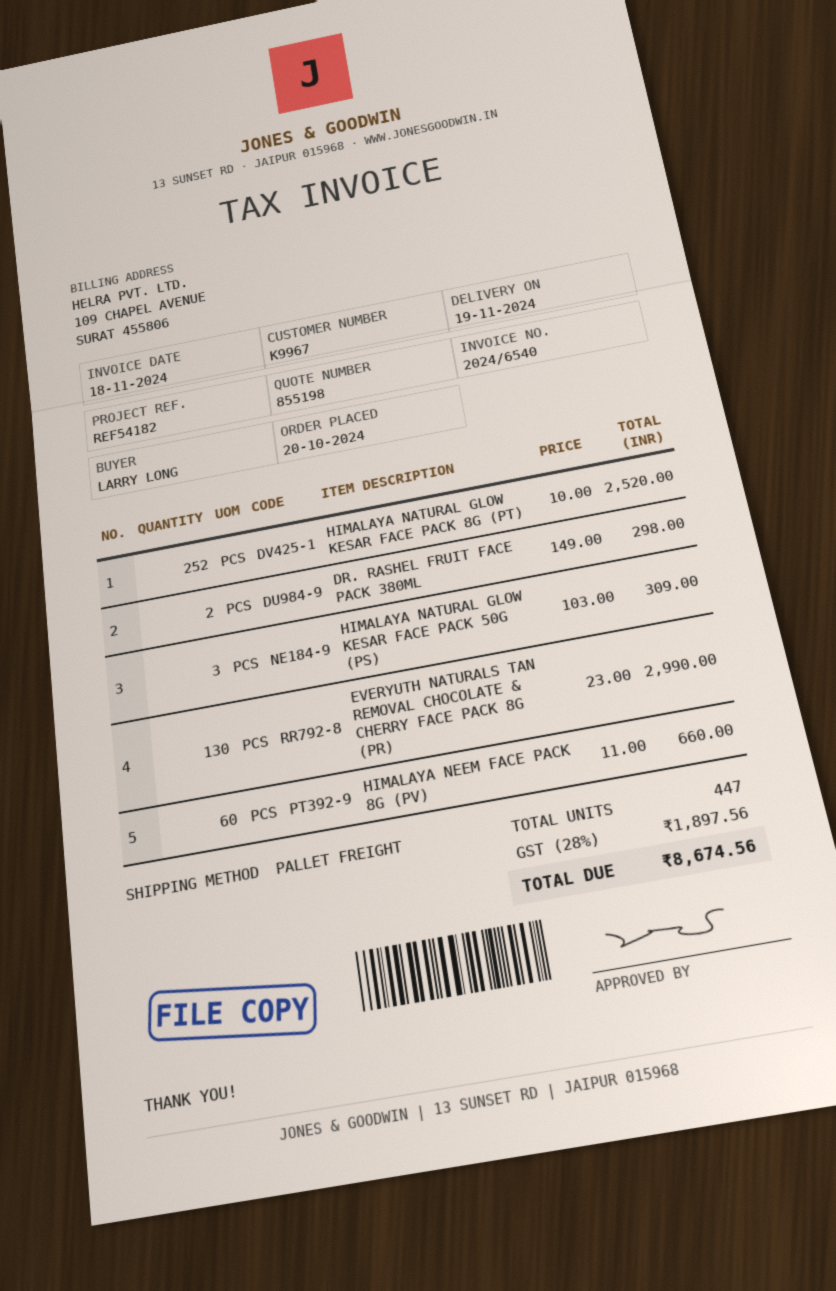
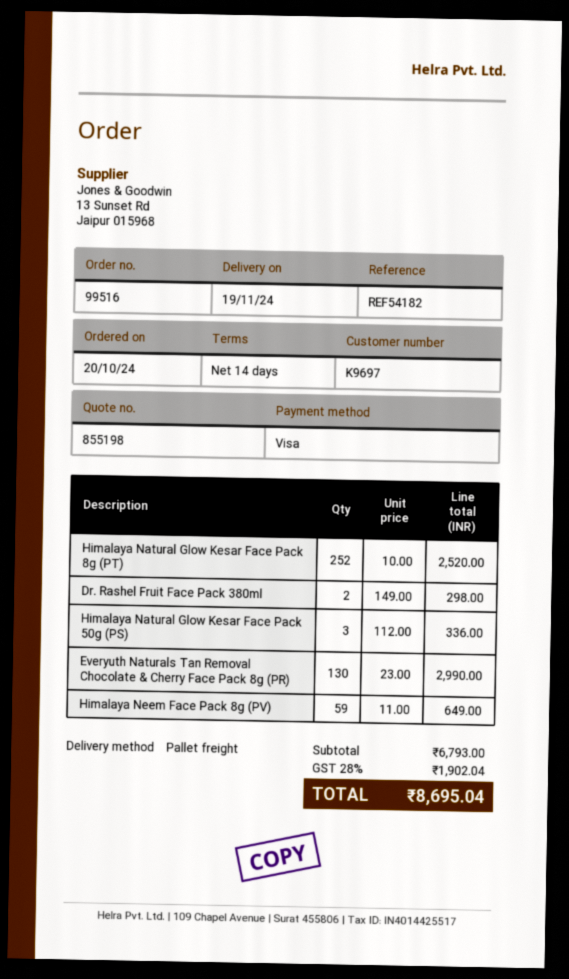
customer number: K9967 -> K9697
HIMALAYA NATURAL GLOW KESAR FACE PACK 50G (PS): 3 x 103.00 = 309.00 -> 3 x 112.00 = 336.00
HIMALAYA NEEM FACE PACK 8G (PV): 60 x 11.00 = 660.00 -> 59 x 11.00 = 649.00
tax: 28% = 1897.56 -> 28% = 1902.04
total: 8674.56 -> 8695.04

